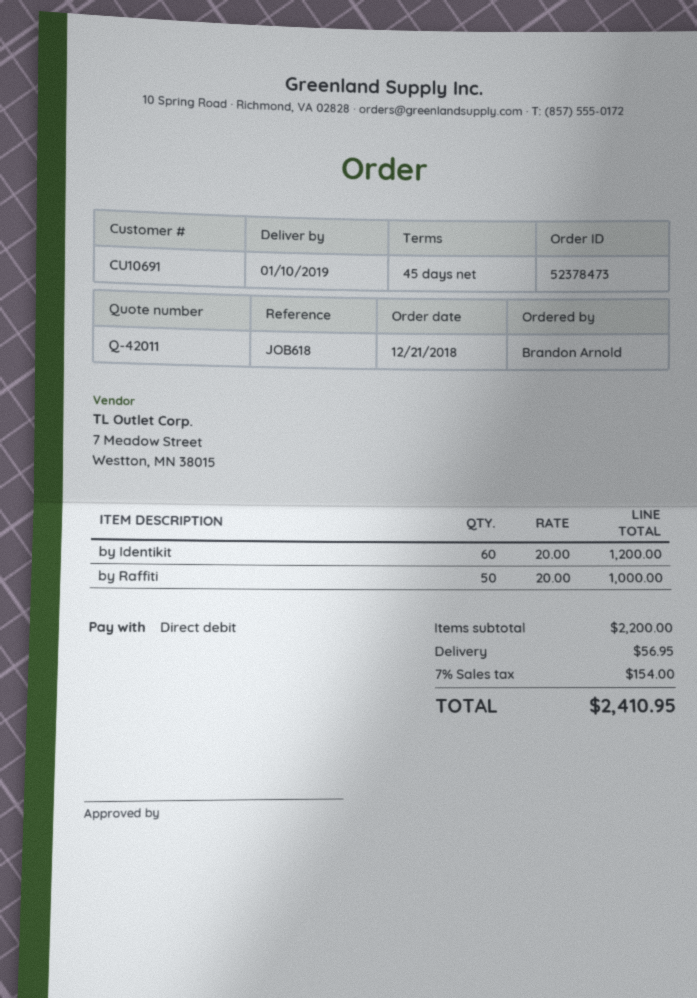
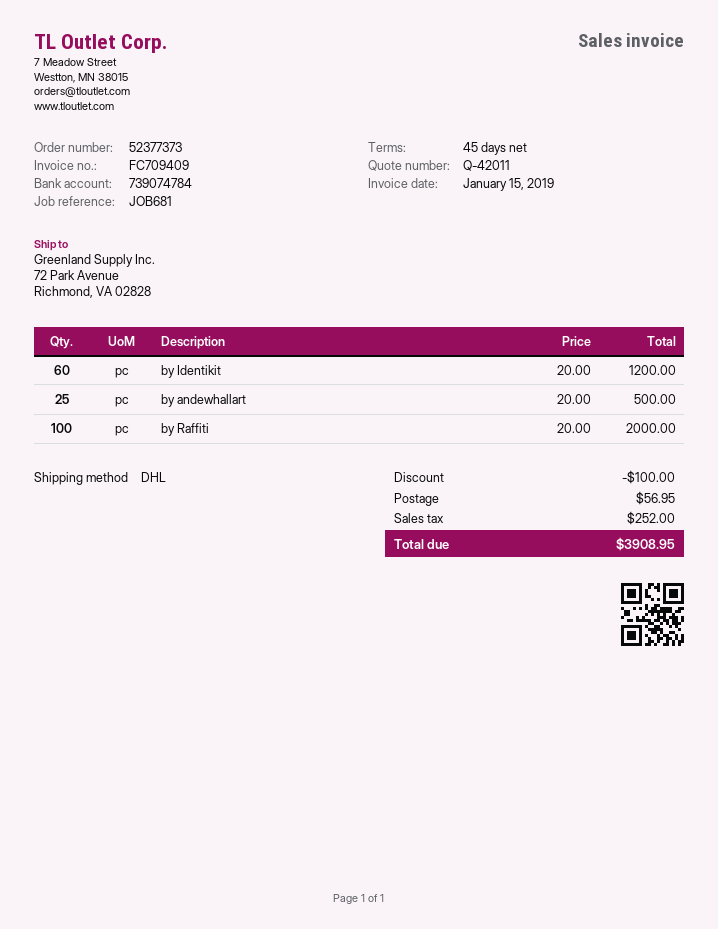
order number: 52378473 -> 52377373
reference: JOB618 -> JOB681
by Raffiti: 50 x 20.00 = 1000.00 -> 100 x 20.00 = 2000.00
by andewhallart: none -> 25 x 20.00 = 500.00
discount: none -> 100.00
tax: 154.00 -> 252.00
total: 2410.95 -> 3908.95

